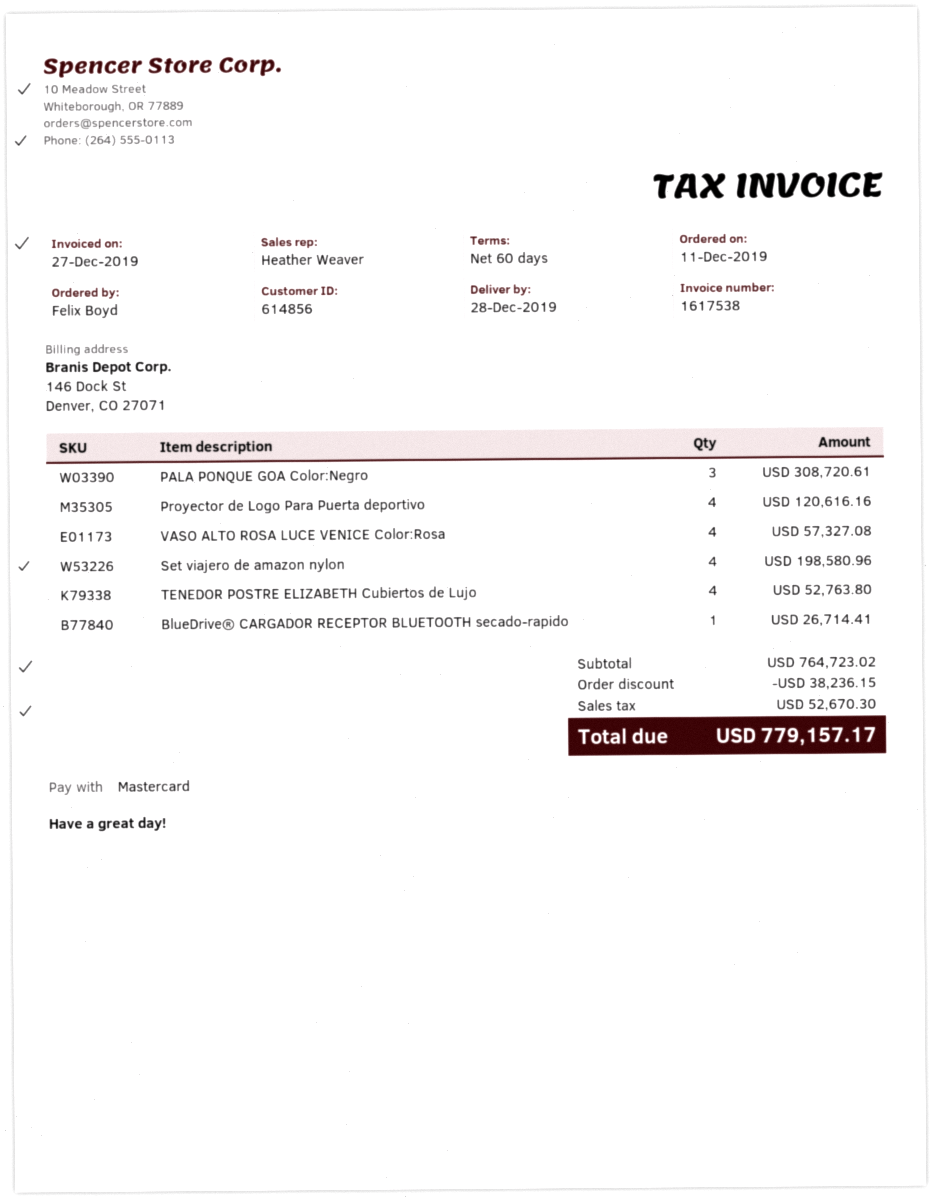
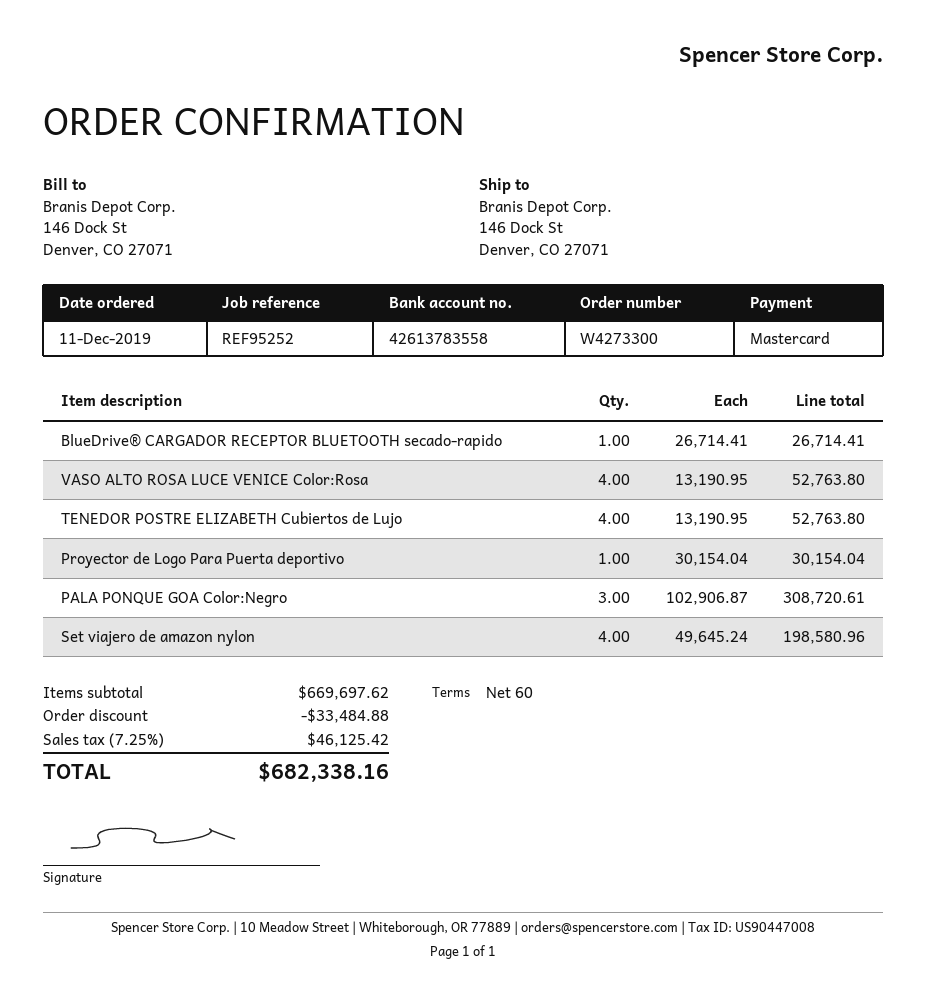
Proyector de Logo Para Puerta deportivo: 4 for 120616.16 -> 1 for 30154.04
VASO ALTO ROSA LUCE VENICE Color:Rosa: 4 for 57327.08 -> 4 for 52763.80
subtotal: 764723.02 -> 669697.62
discount: 38236.15 -> 33484.88
tax: 52670.30 -> 46125.42
total: 779157.17 -> 682338.16

